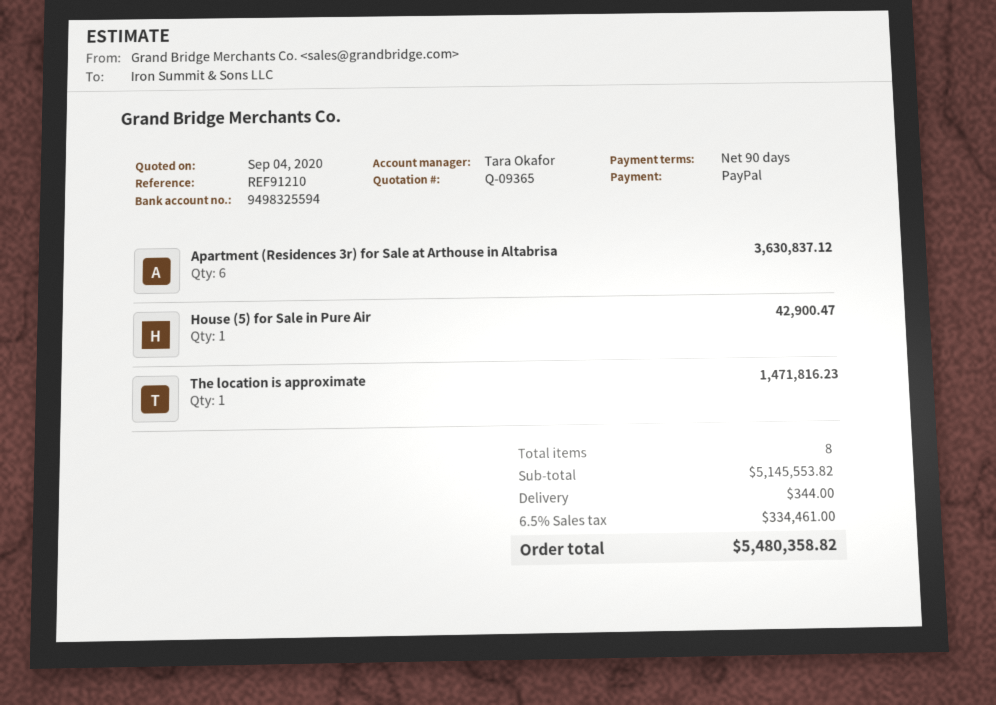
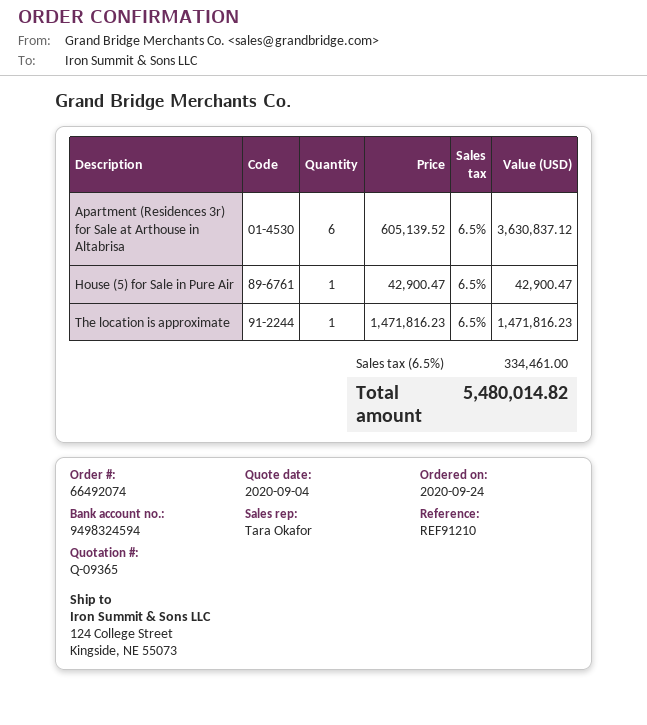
bank account: 9498325594 -> 9498324594
shipping: 344.00 -> none
total: 5480358.82 -> 5480014.82

